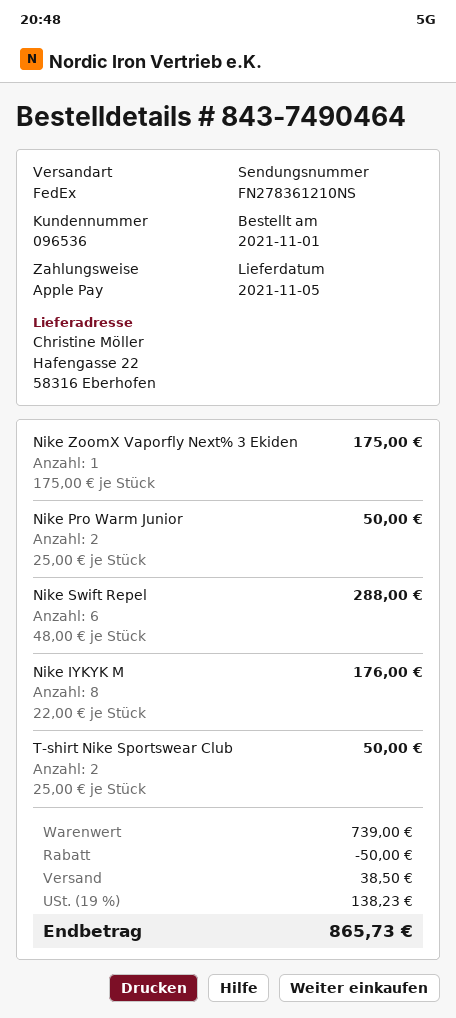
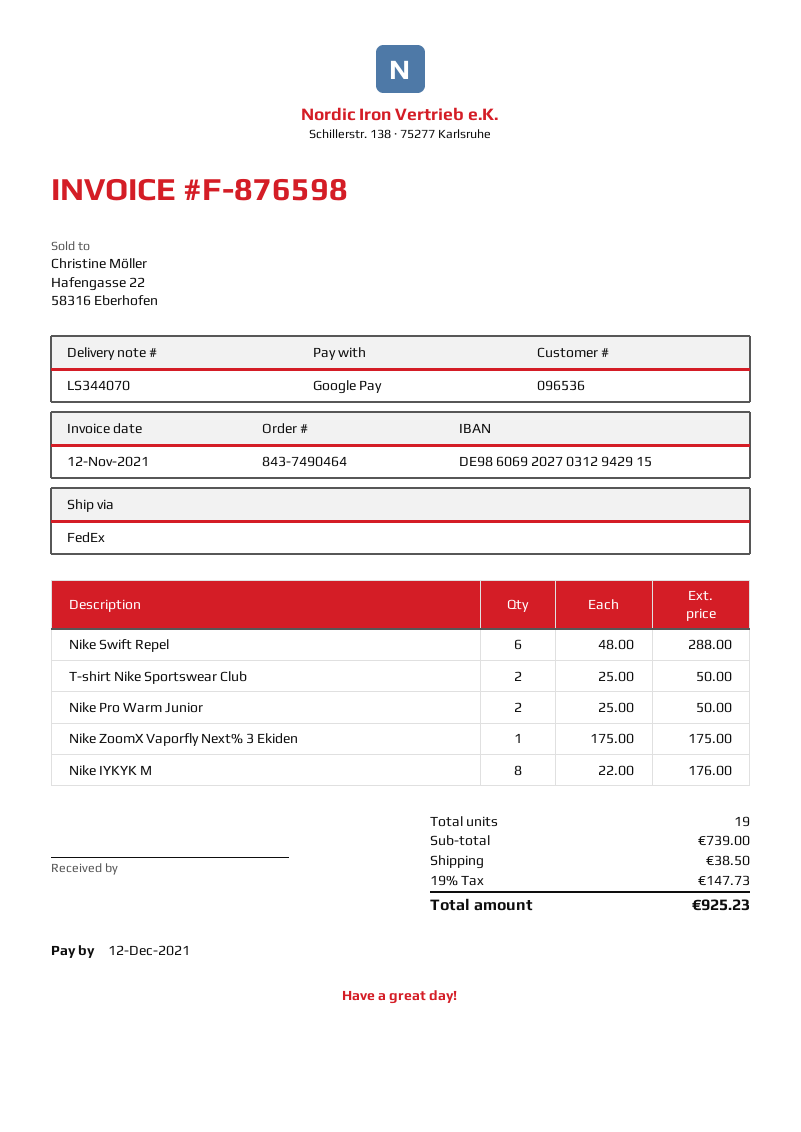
payment method: Apple Pay -> Google Pay
discount: 50.00 -> none
tax: 19% = 138.23 -> 19% = 147.73
total: 865.73 -> 925.23

